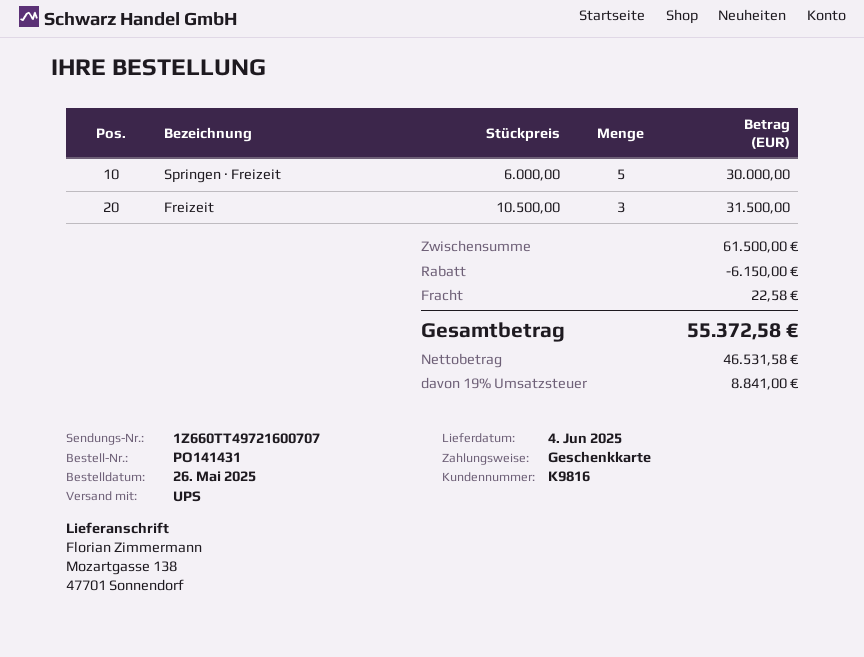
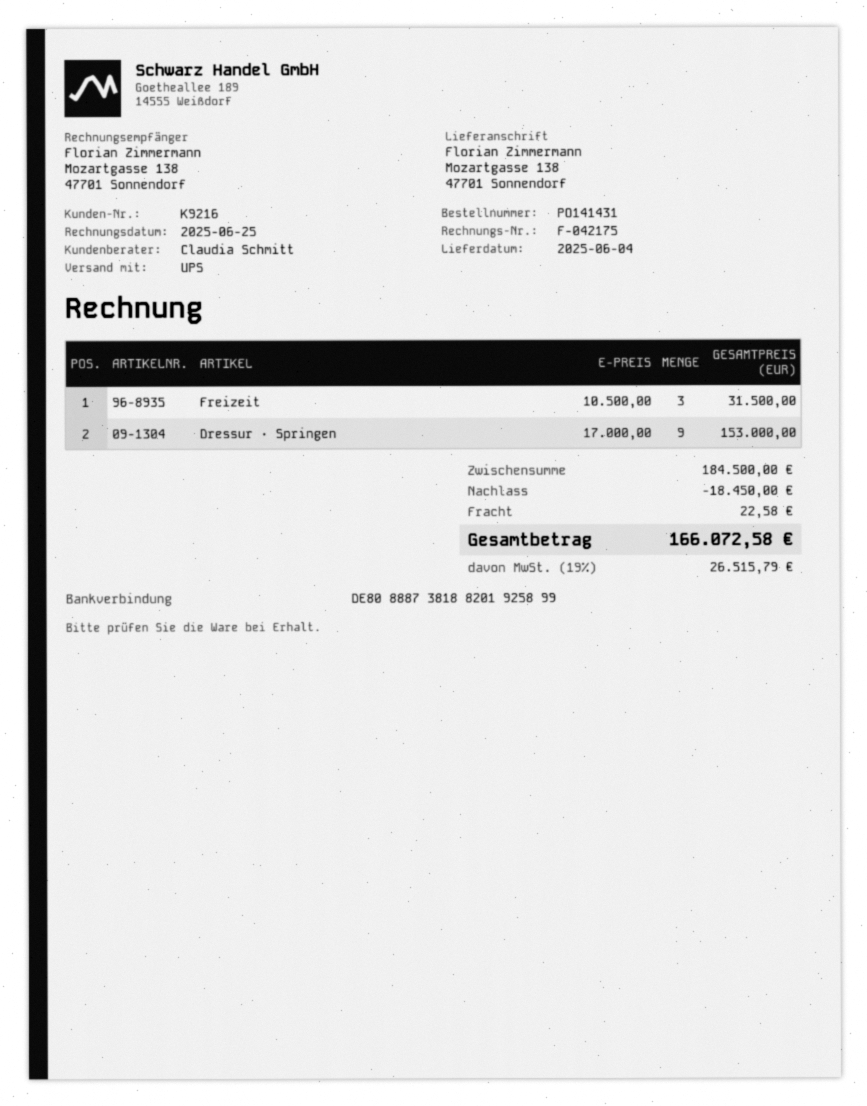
customer number: K9816 -> K9216
Springen · Freizeit: 5 x 6000.00 = 30000.00 -> none
Dressur · Springen: none -> 9 x 17000.00 = 153000.00
subtotal: 61500.00 -> 184500.00
discount: 6150.00 -> 18450.00
tax: 19% = 8841.00 -> 19% = 26515.79
total: 55372.58 -> 166072.58

